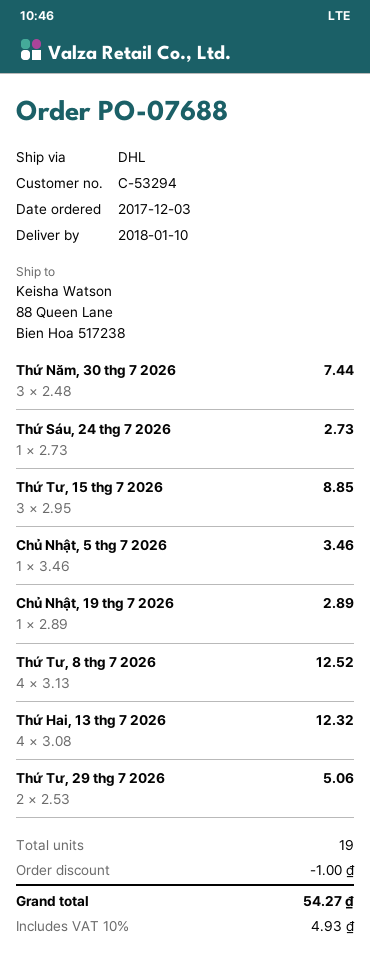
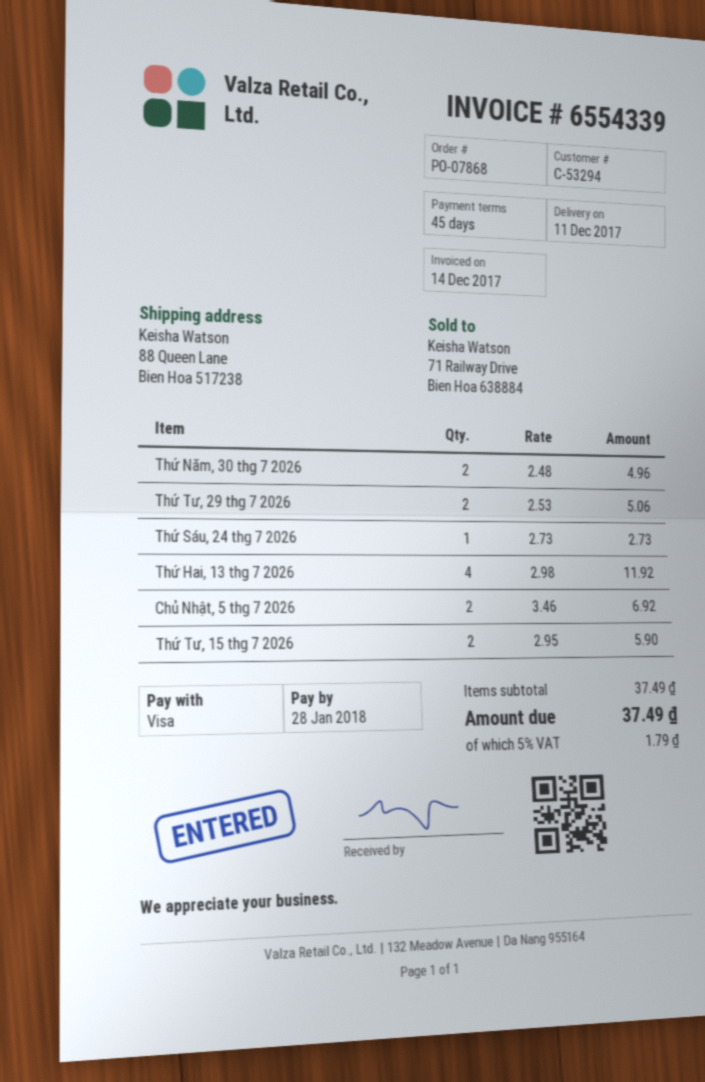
order number: PO-07688 -> PO-07868
delivery date: 2018-01-10 -> 2017-12-11
Thứ Năm, 30 thg 7 2026: 3 x 2.48 = 7.44 -> 2 x 2.48 = 4.96
Thứ Tư, 15 thg 7 2026: 3 x 2.95 = 8.85 -> 2 x 2.95 = 5.90
Chủ Nhật, 5 thg 7 2026: 1 x 3.46 = 3.46 -> 2 x 3.46 = 6.92
Chủ Nhật, 19 thg 7 2026: 1 x 2.89 = 2.89 -> none
Thứ Tư, 8 thg 7 2026: 4 x 3.13 = 12.52 -> none
Thứ Hai, 13 thg 7 2026: 4 x 3.08 = 12.32 -> 4 x 2.98 = 11.92
discount: 1.00 -> none
tax: 10% = 4.93 -> 5% = 1.79
total: 54.27 -> 37.49

